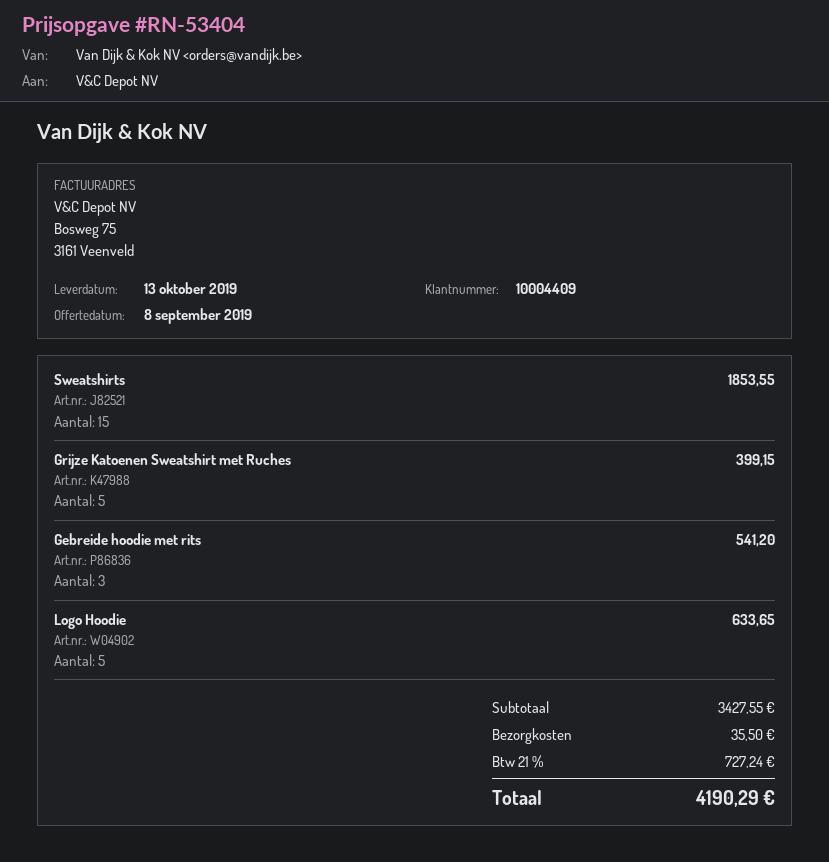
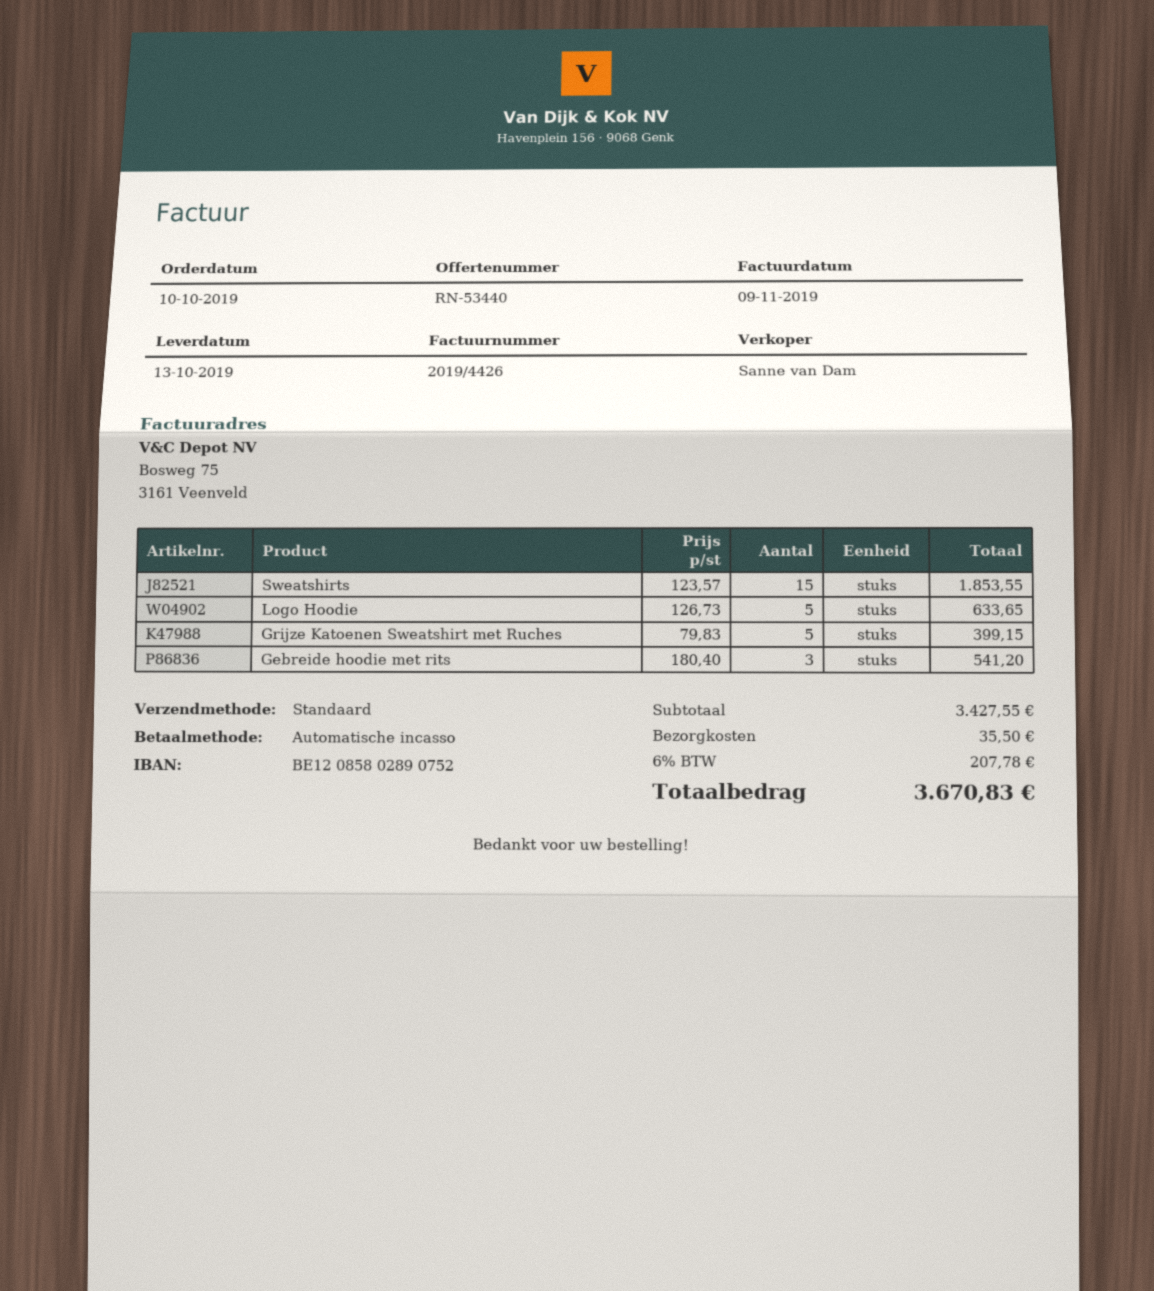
quote number: RN-53404 -> RN-53440
tax: 21% = 727.24 -> 6% = 207.78
total: 4190.29 -> 3670.83

